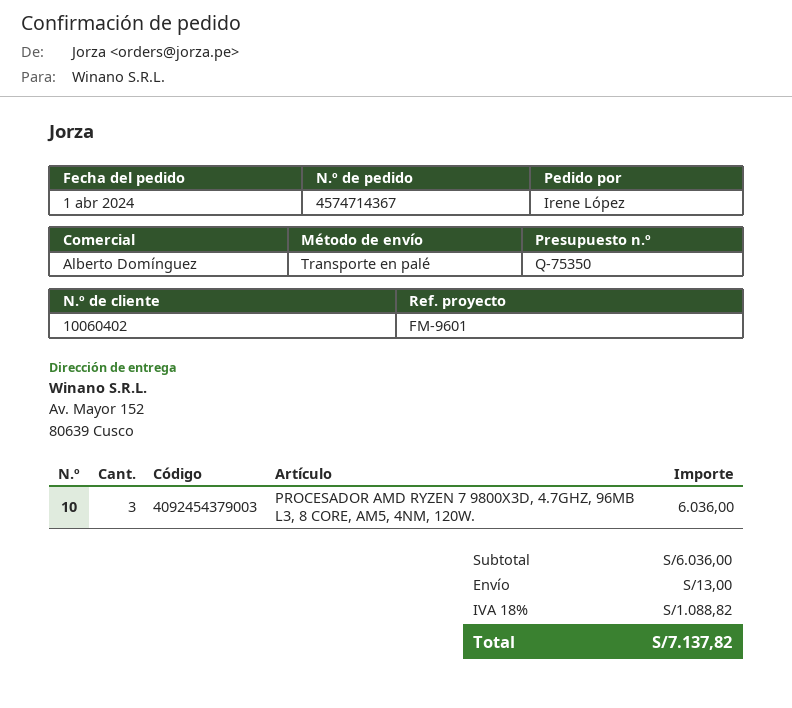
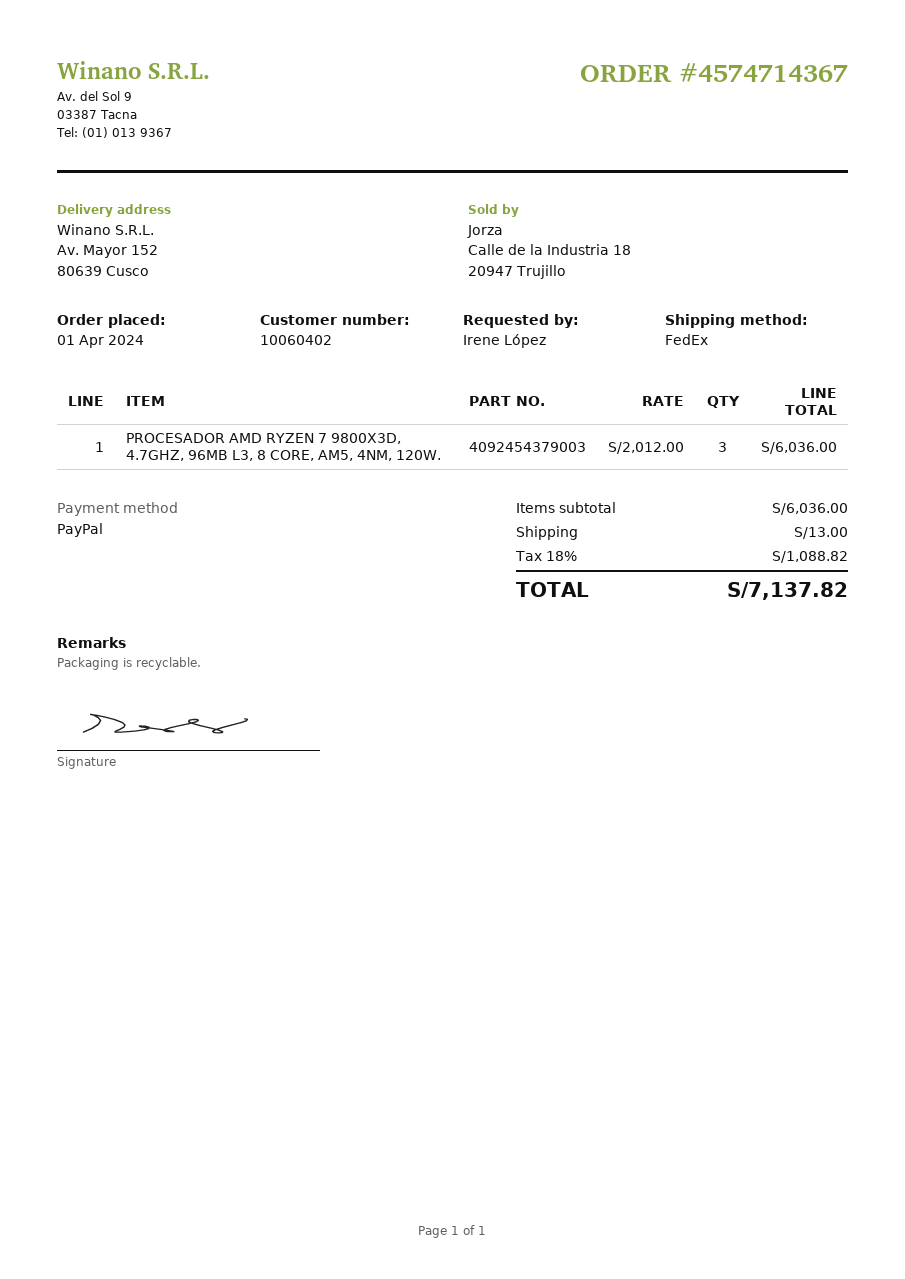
shipping method: pallet freight -> FedEx

